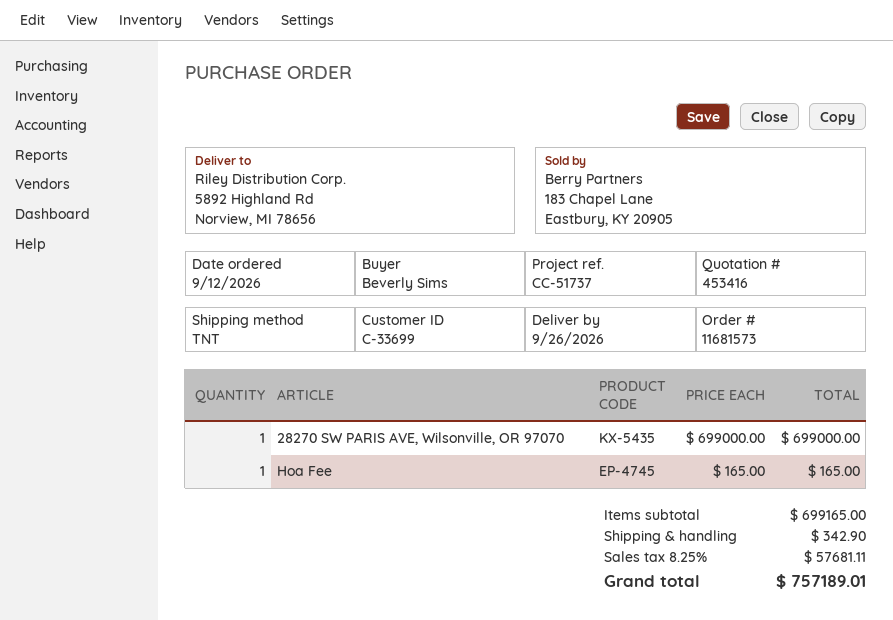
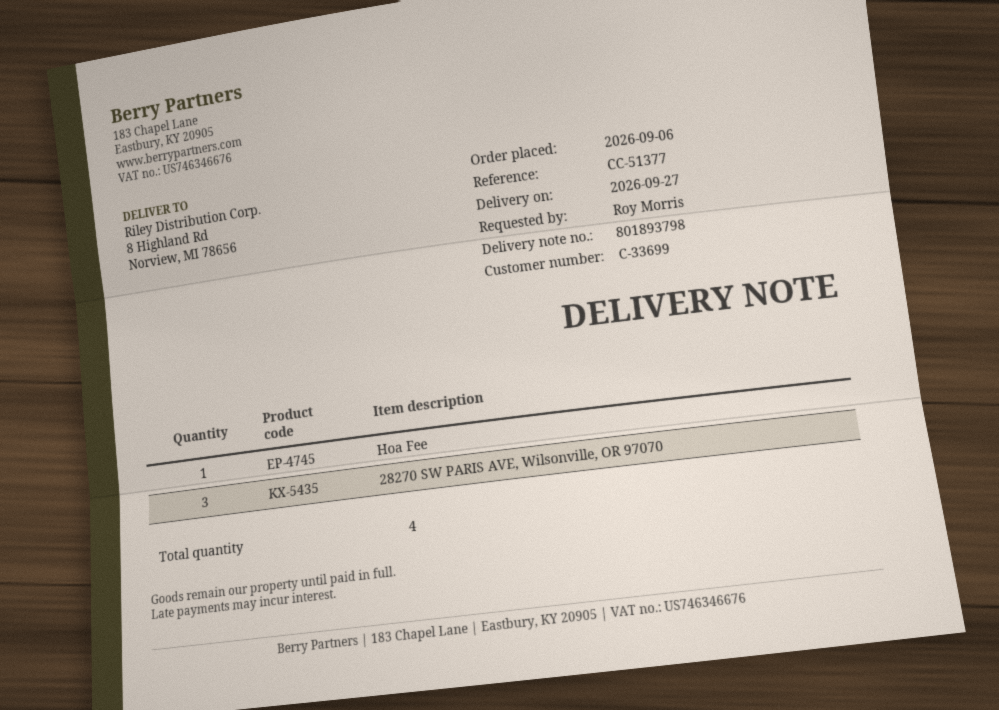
order date: 2026-09-12 -> 2026-09-06
delivery date: 2026-09-26 -> 2026-09-27
reference: CC-51737 -> CC-51377
ordered by: Beverly Sims -> Roy Morris
ship to: 5892 Highland Rd, Norview, MI 78656 -> 8 Highland Rd, Norview, MI 78656
28270 SW PARIS AVE, Wilsonville, OR 97070: 1 -> 3

